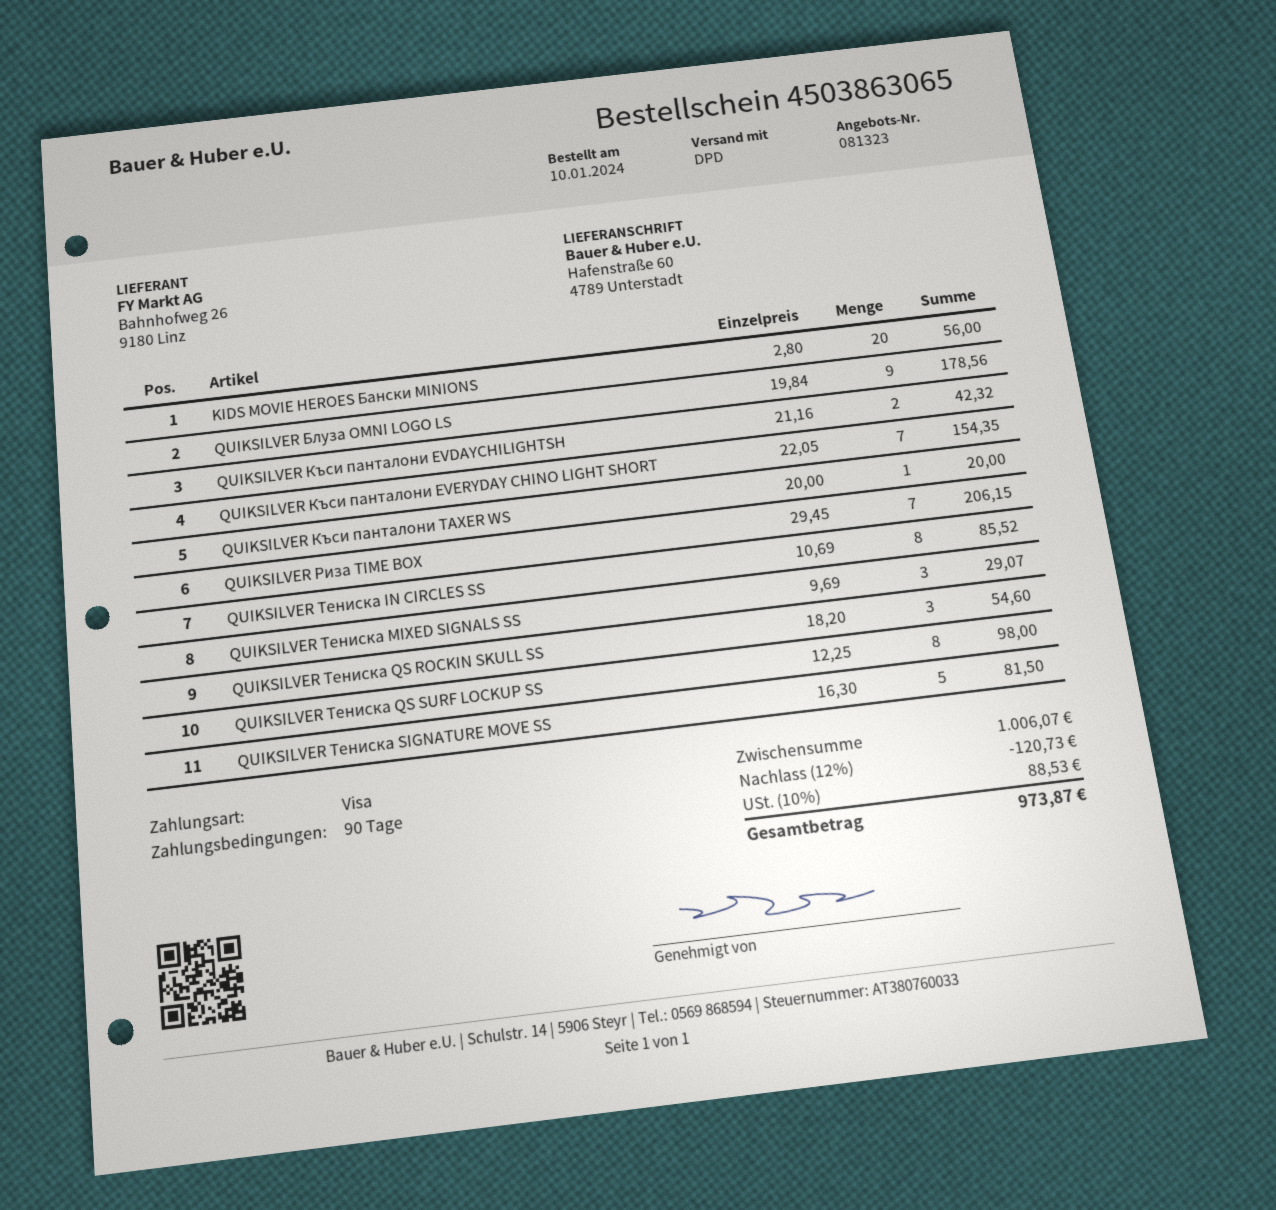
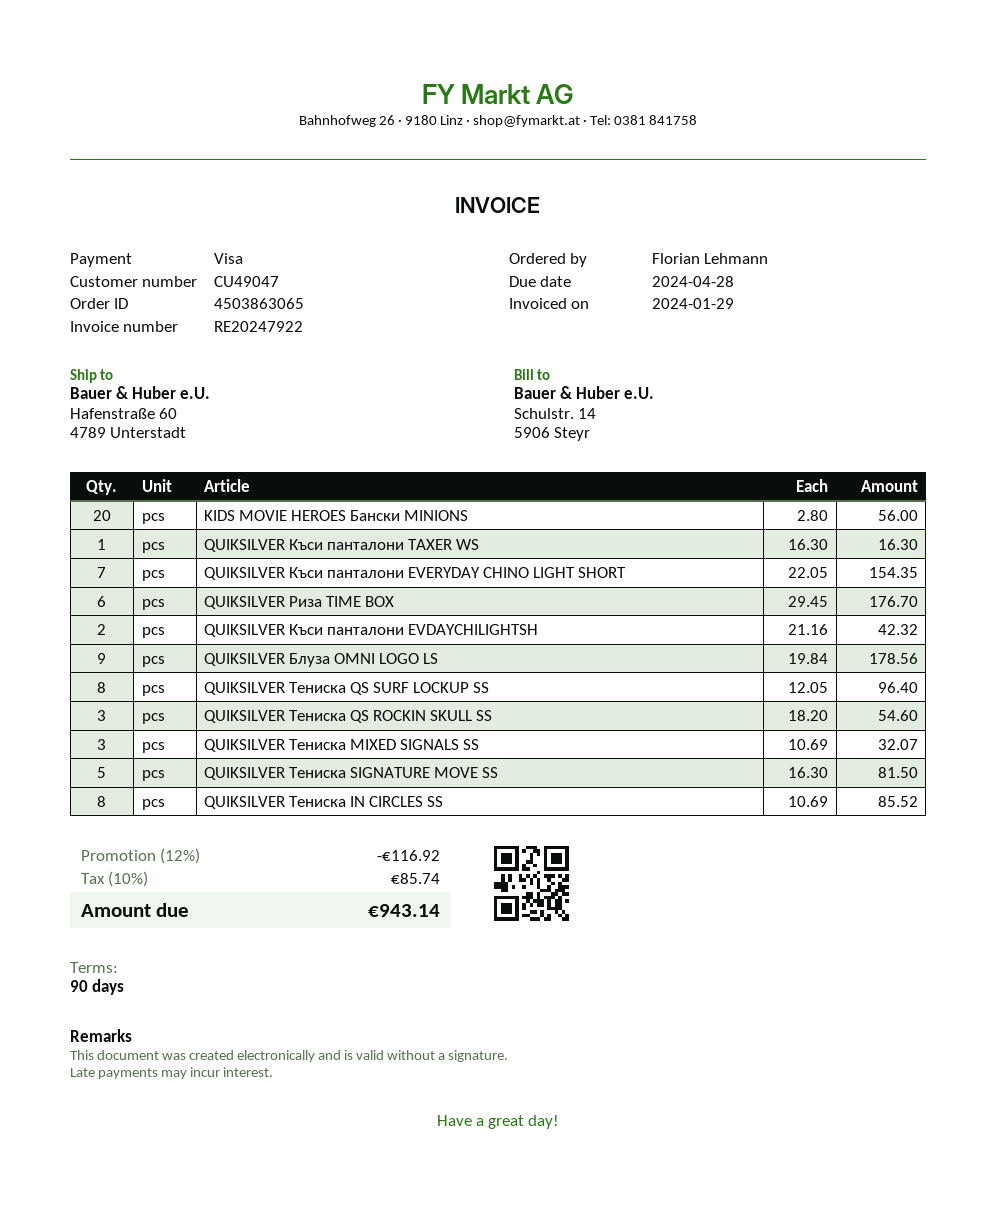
QUIKSILVER Къси панталони TAXER WS: 1 x 20.00 = 20.00 -> 1 x 16.30 = 16.30
QUIKSILVER Риза TIME BOX: 7 x 29.45 = 206.15 -> 6 x 29.45 = 176.70
QUIKSILVER Тениска MIXED SIGNALS SS: 3 x 9.69 = 29.07 -> 3 x 10.69 = 32.07
QUIKSILVER Тениска QS SURF LOCKUP SS: 8 x 12.25 = 98.00 -> 8 x 12.05 = 96.40
discount: 12% = 120.73 -> 12% = 116.92
tax: 10% = 88.53 -> 10% = 85.74
total: 973.87 -> 943.14

